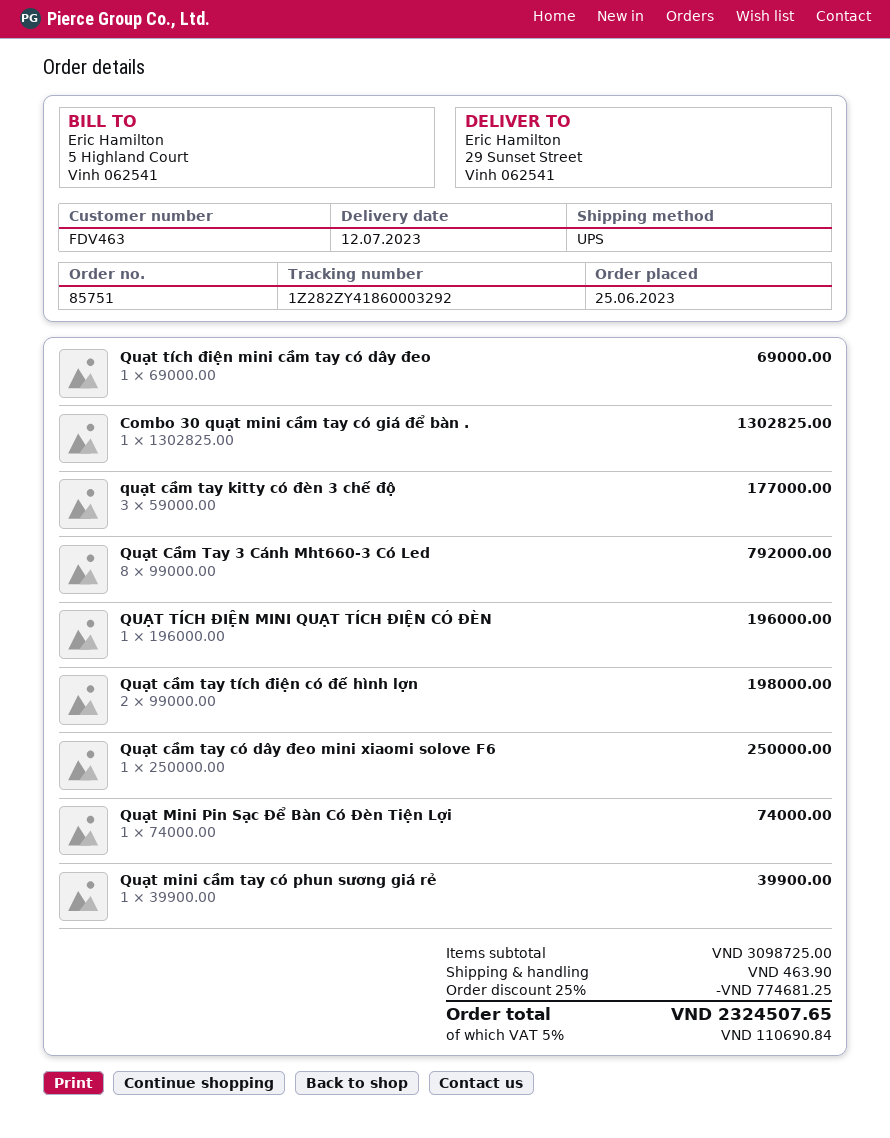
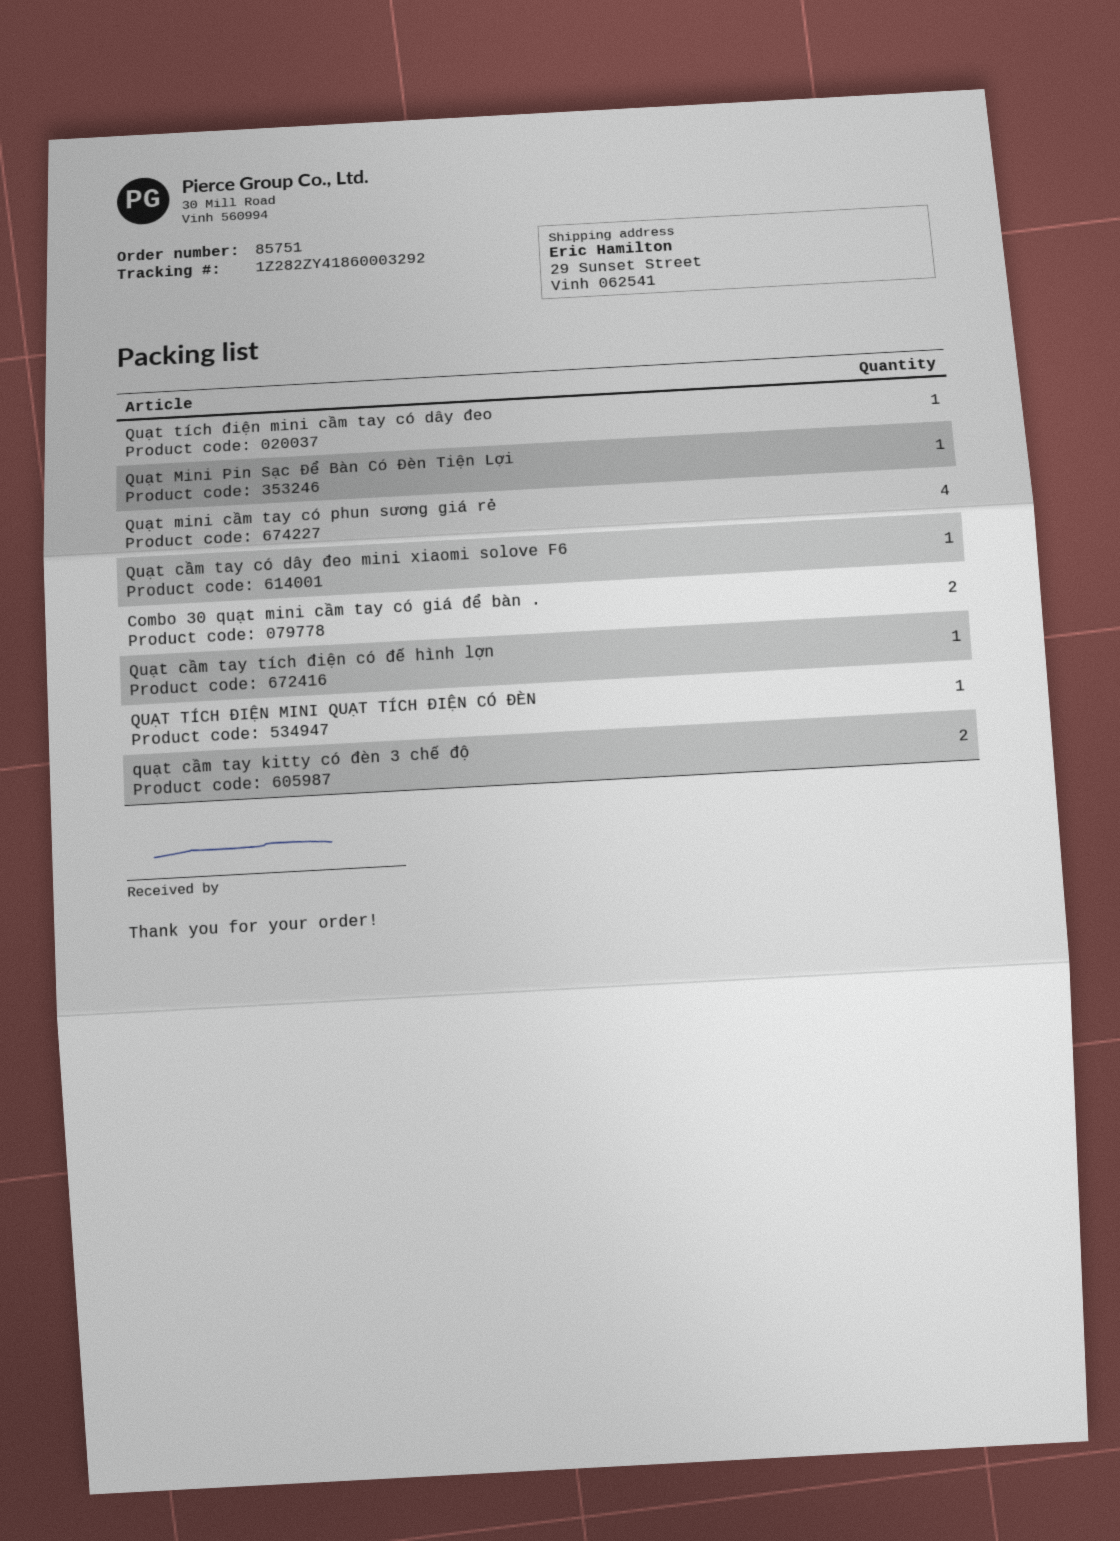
Combo 30 quạt mini cầm tay có giá để bàn .: 1 -> 2
quạt cầm tay kitty có đèn 3 chế độ: 3 -> 2
Quạt Cầm Tay 3 Cánh Mht660-3 Có Led: 8 -> none
Quạt cầm tay tích điện có đế hình lợn: 2 -> 1
Quạt mini cầm tay có phun sương giá rẻ: 1 -> 4

